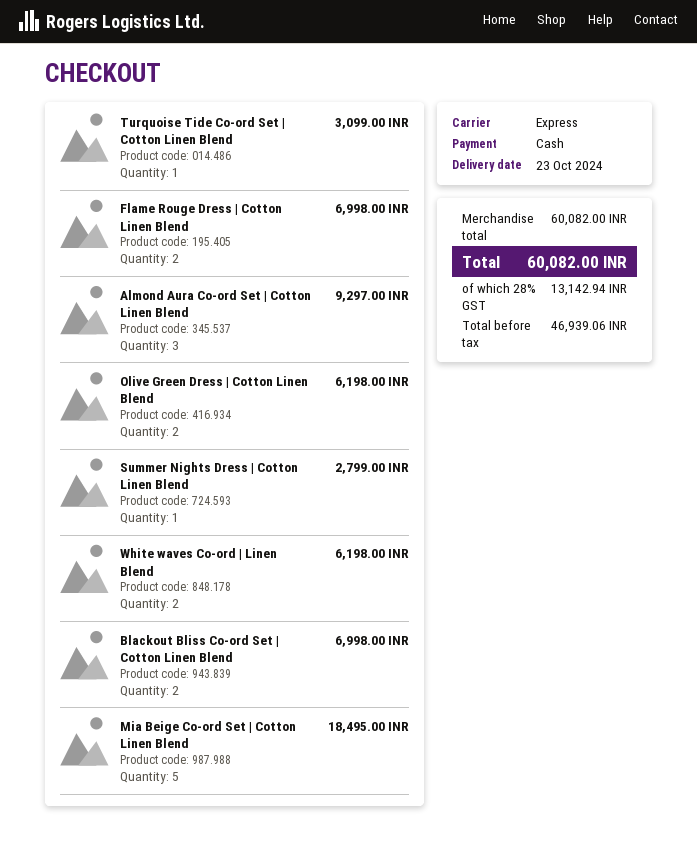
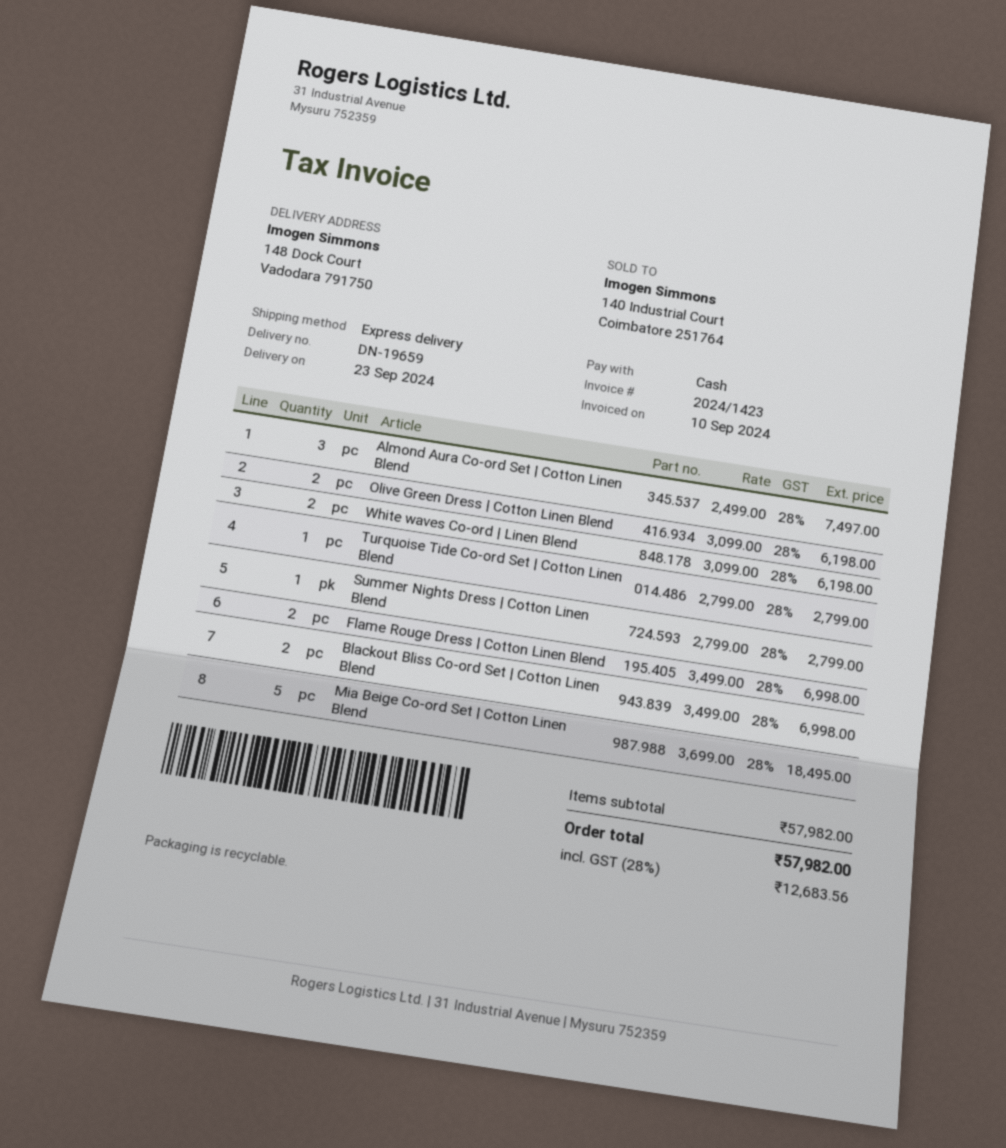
delivery date: 2024-10-23 -> 2024-09-23
Turquoise Tide Co-ord Set | Cotton Linen Blend: 1 for 3099.00 -> 1 for 2799.00
Almond Aura Co-ord Set | Cotton Linen Blend: 3 for 9297.00 -> 3 for 7497.00
subtotal: 60082.00 -> 57982.00
tax: 28% = 13142.94 -> 28% = 12683.56
total: 60082.00 -> 57982.00

